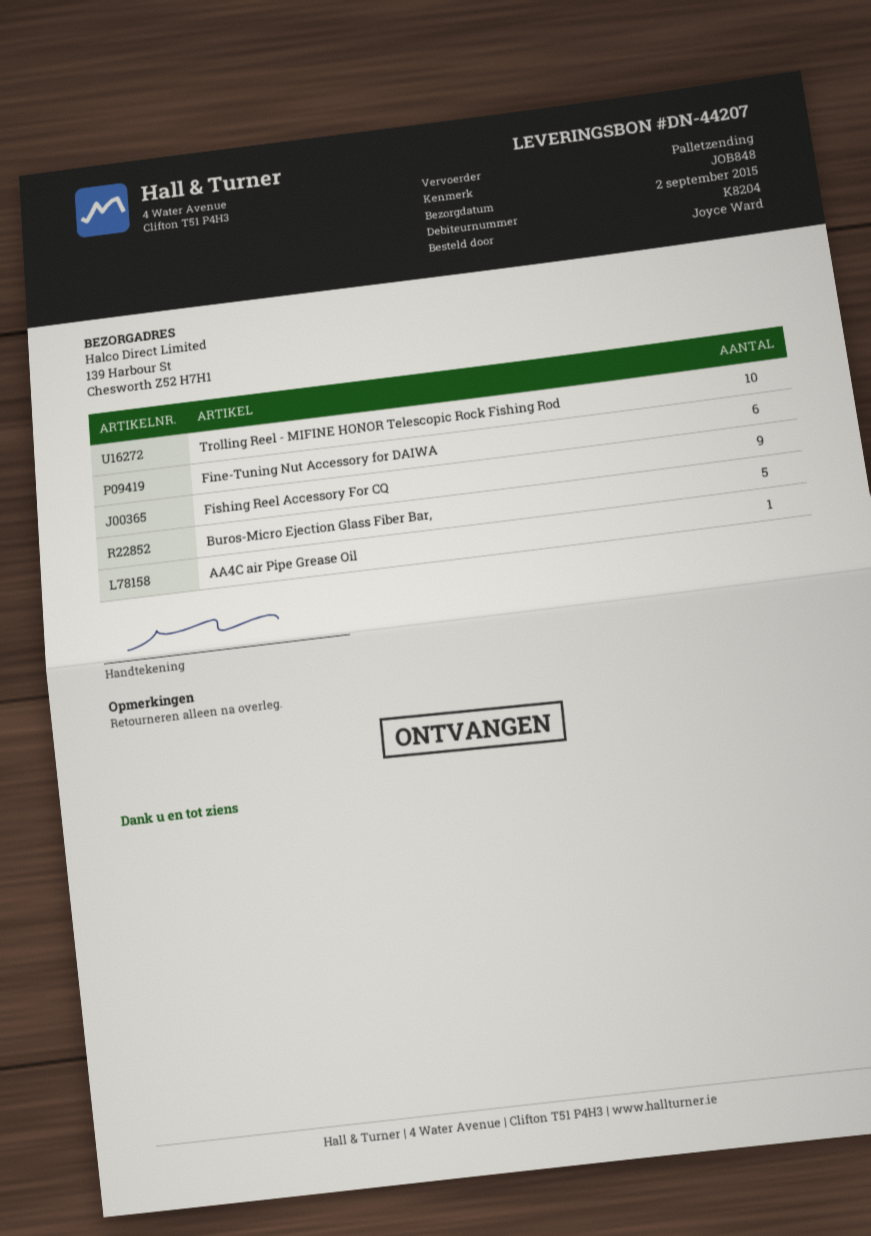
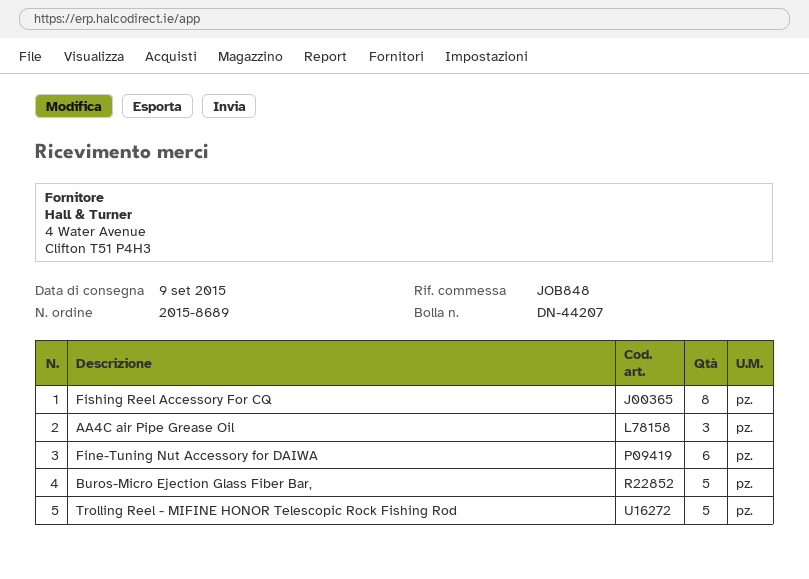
delivery date: 2015-09-02 -> 2015-09-09
Trolling Reel - MIFINE HONOR Telescopic Rock Fishing Rod: 10 -> 5
Fishing Reel Accessory For CQ: 9 -> 8
AA4C air Pipe Grease Oil: 1 -> 3

